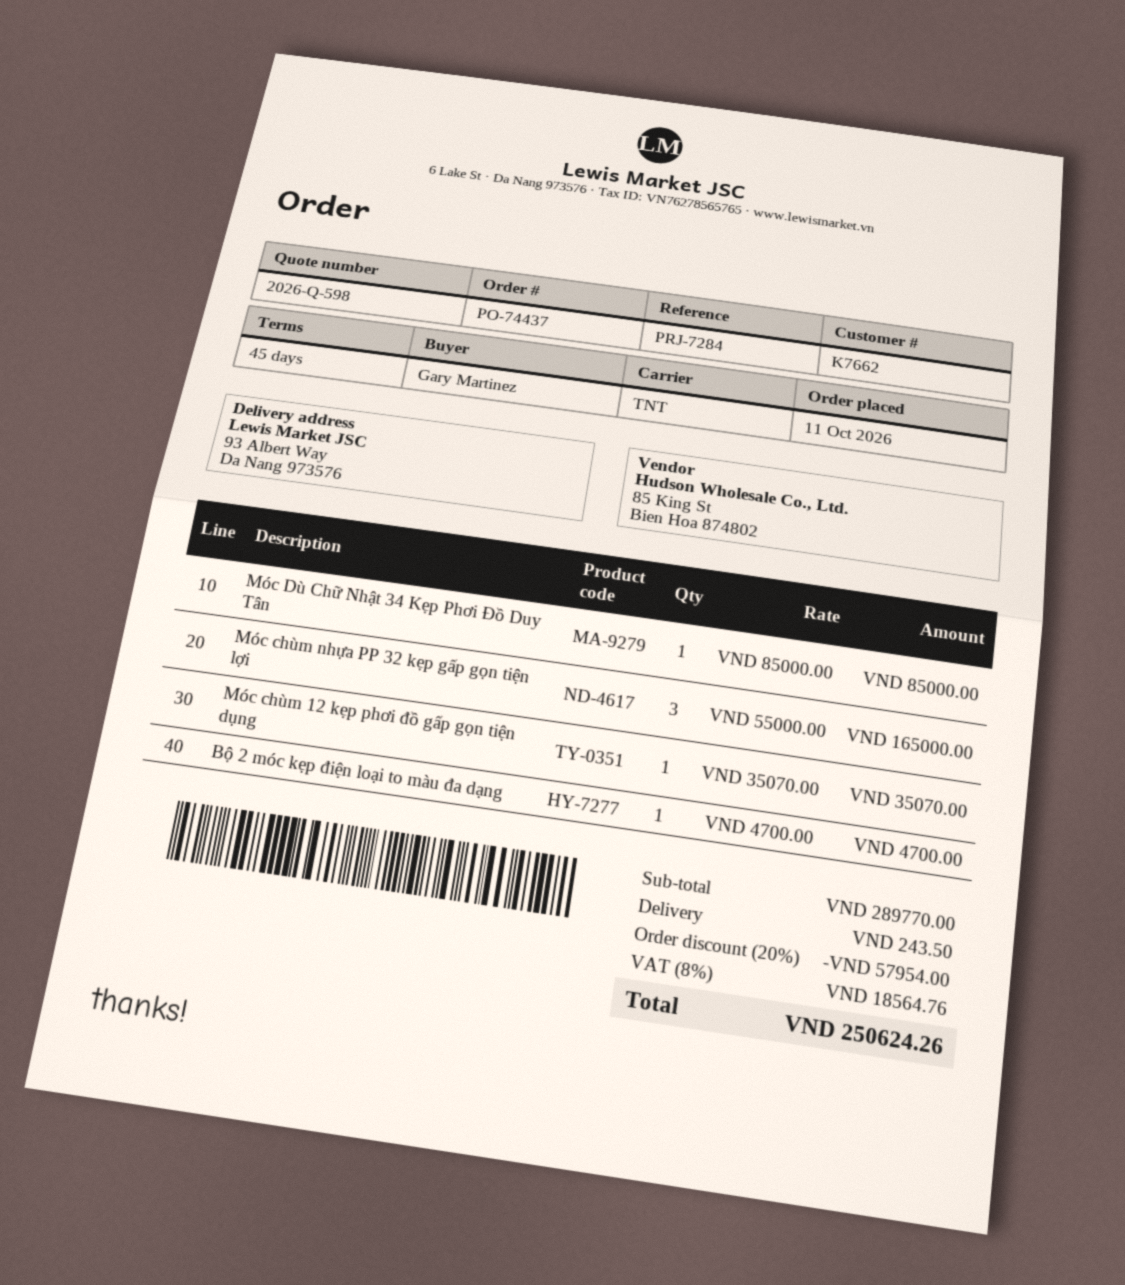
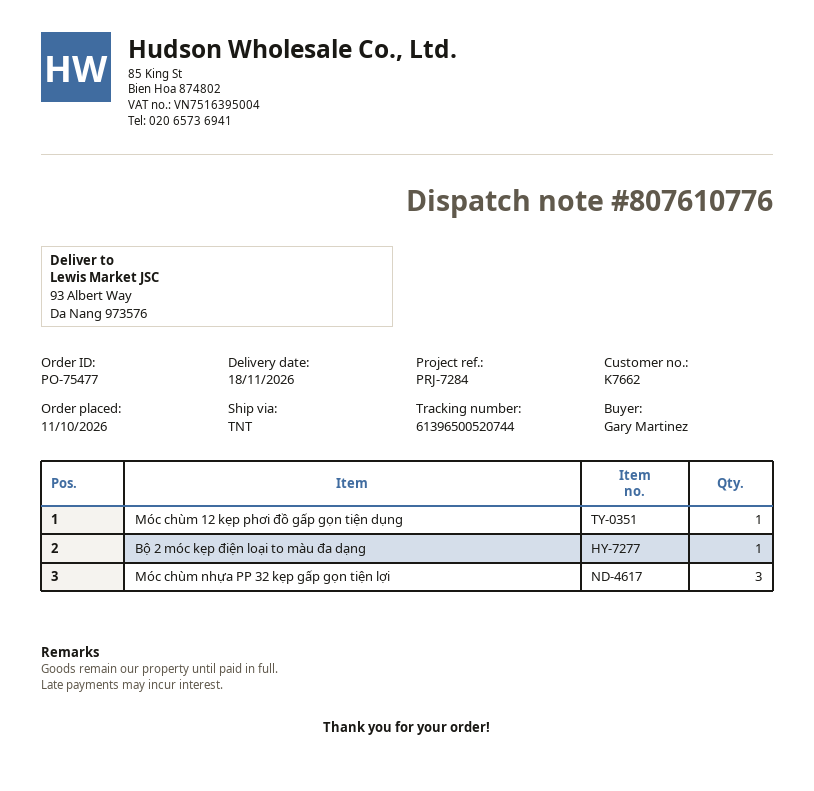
order number: PO-74437 -> PO-75477
Móc Dù Chữ Nhật 34 Kẹp Phơi Đồ Duy Tân: 1 -> none

